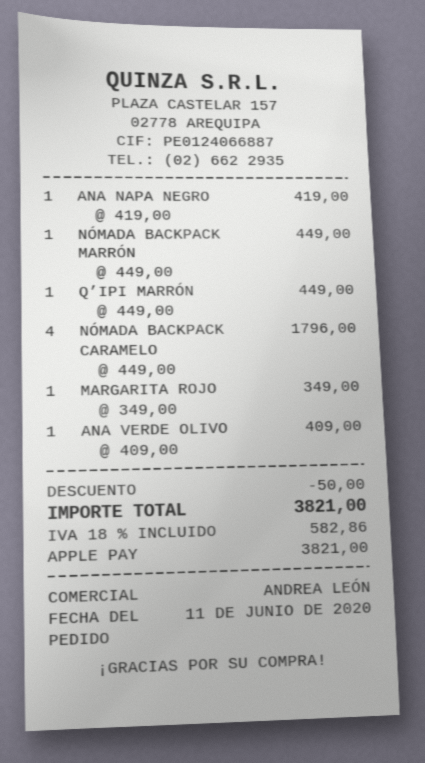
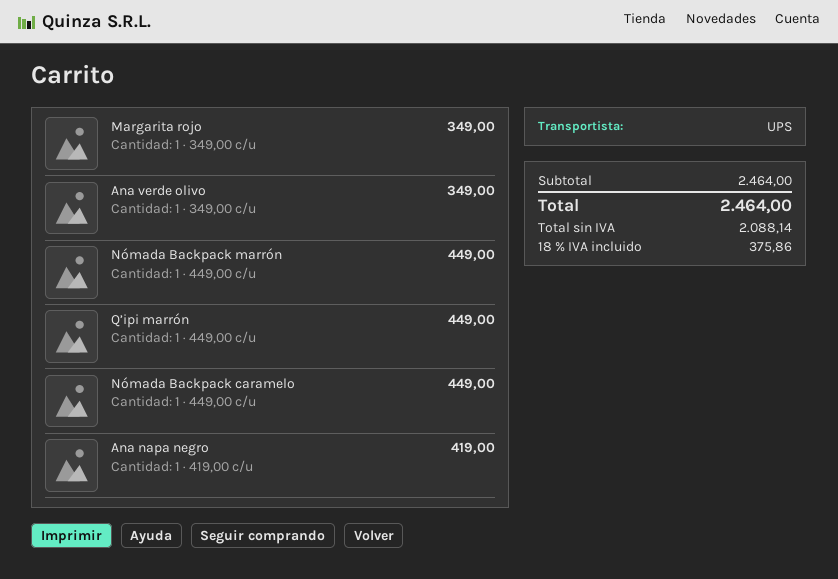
NÓMADA BACKPACK CARAMELO: 4 x 449.00 = 1796.00 -> 1 x 449.00 = 449.00
ANA VERDE OLIVO: 1 x 409.00 = 409.00 -> 1 x 349.00 = 349.00
discount: 50.00 -> none
tax: 18% = 582.86 -> 18% = 375.86
total: 3821.00 -> 2464.00

